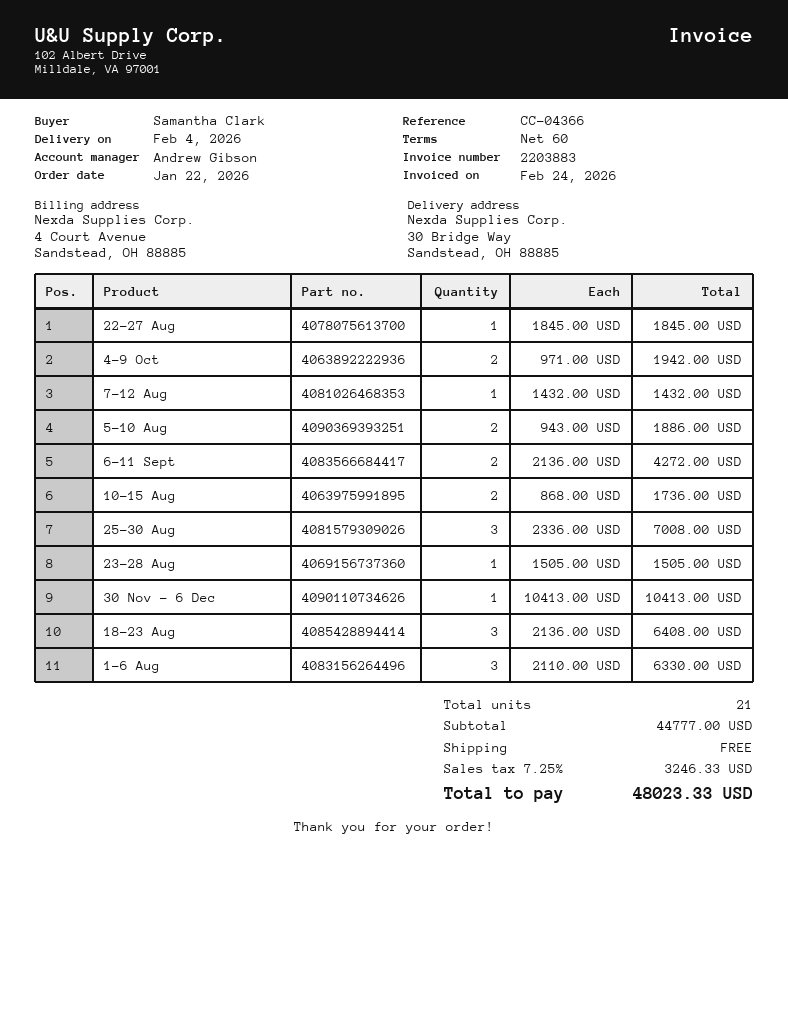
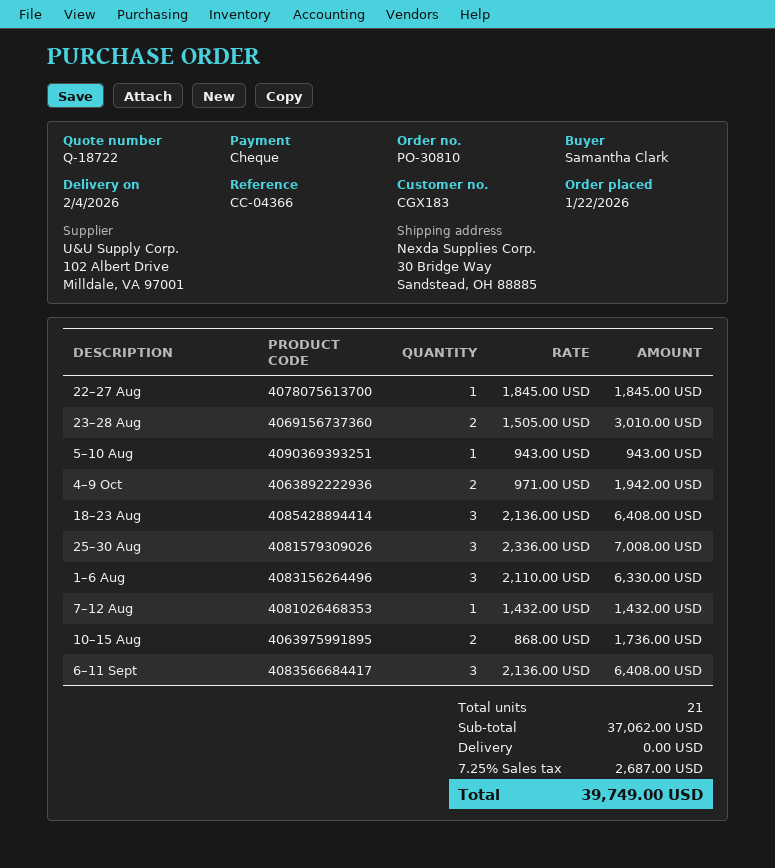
5–10 Aug: 2 x 943.00 = 1886.00 -> 1 x 943.00 = 943.00
6–11 Sept: 2 x 2136.00 = 4272.00 -> 3 x 2136.00 = 6408.00
23–28 Aug: 1 x 1505.00 = 1505.00 -> 2 x 1505.00 = 3010.00
30 Nov – 6 Dec: 1 x 10413.00 = 10413.00 -> none
subtotal: 44777.00 -> 37062.00
tax: 7.25% = 3246.33 -> 7.25% = 2687.00
total: 48023.33 -> 39749.00

